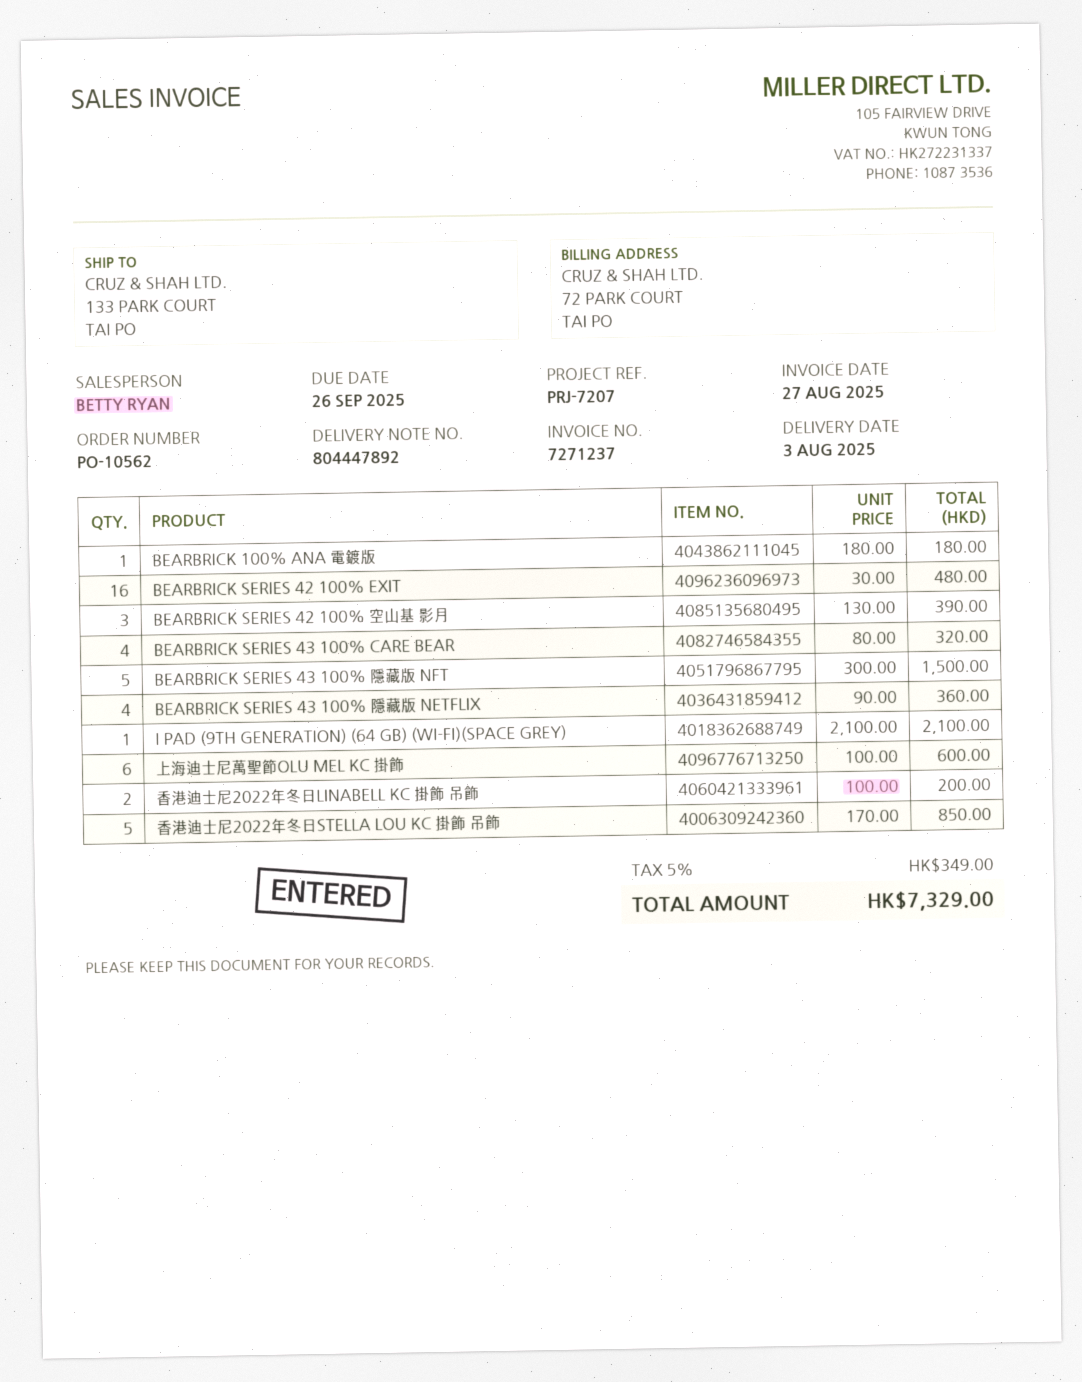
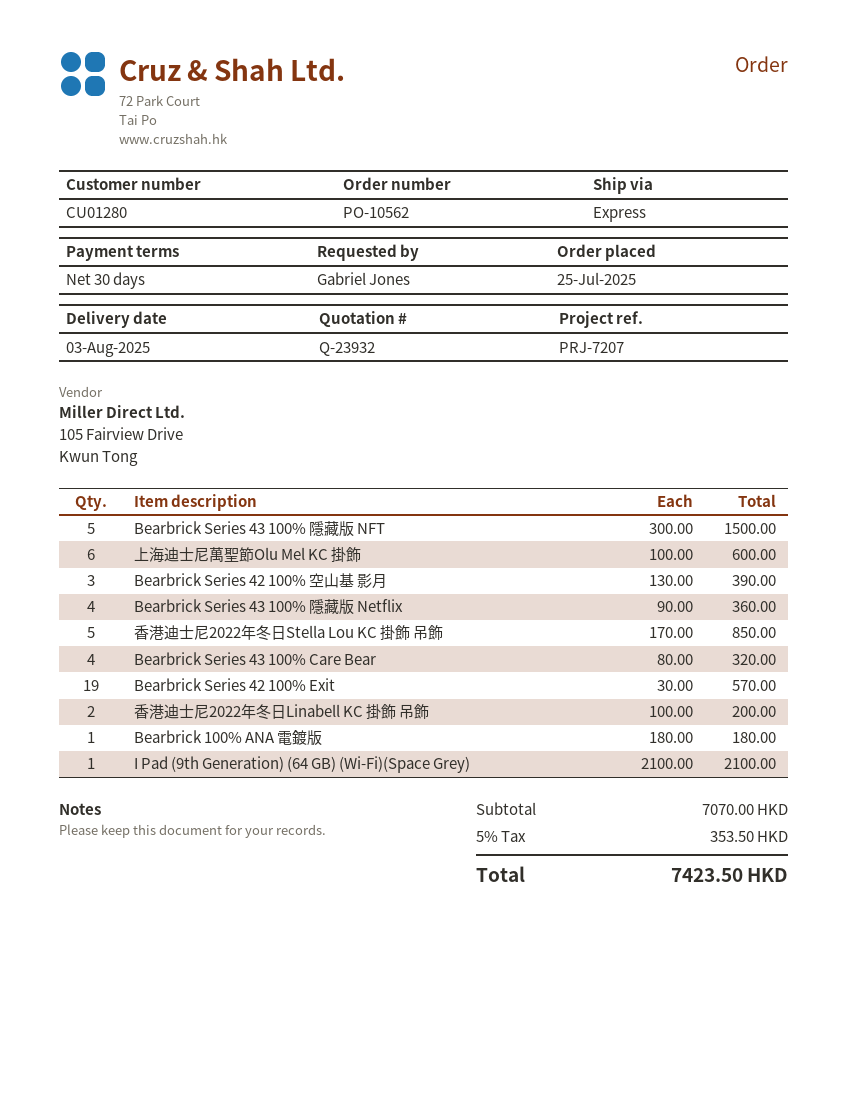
BEARBRICK SERIES 42 100% EXIT: 16 x 30.00 = 480.00 -> 19 x 30.00 = 570.00
tax: 5% = 349.00 -> 5% = 353.50
total: 7329.00 -> 7423.50

